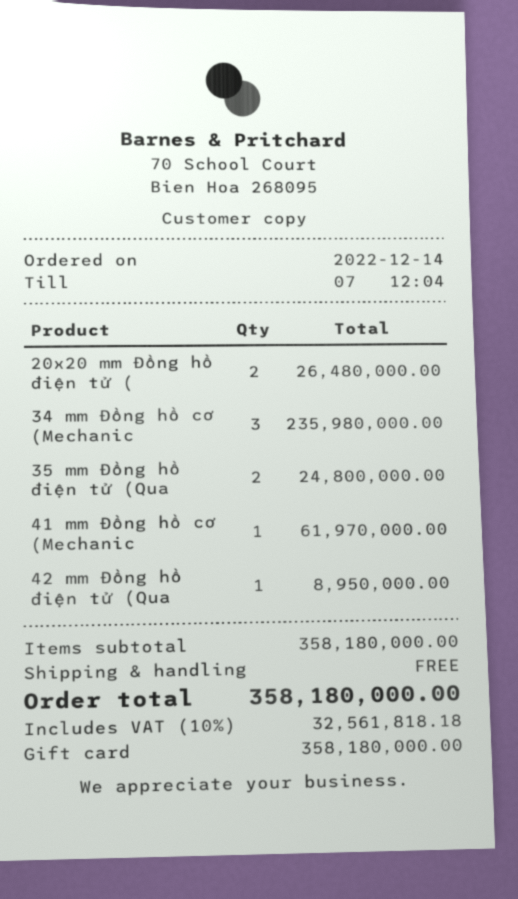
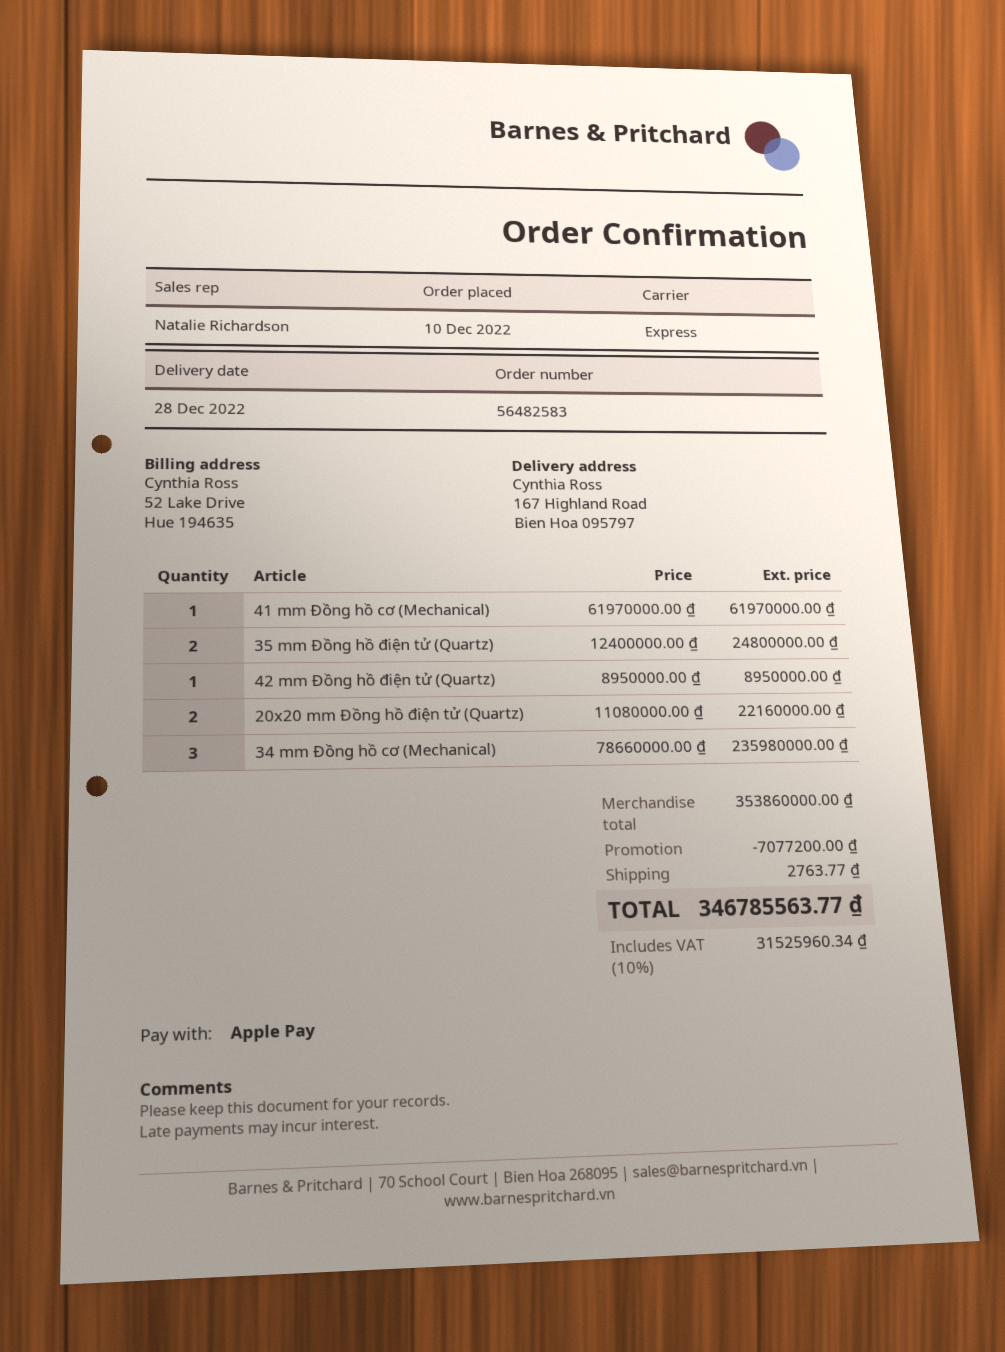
order date: 2022-12-14 -> 2022-12-10
payment method: gift card -> Apple Pay
20x20 mm Đồng hồ điện tử (: 2 for 26480000.00 -> 2 for 22160000.00
subtotal: 358180000.00 -> 353860000.00
discount: none -> 7077200.00
shipping: 0.00 -> 2763.77
tax: 10% = 32561818.18 -> 10% = 31525960.34
total: 358180000.00 -> 346785563.77

